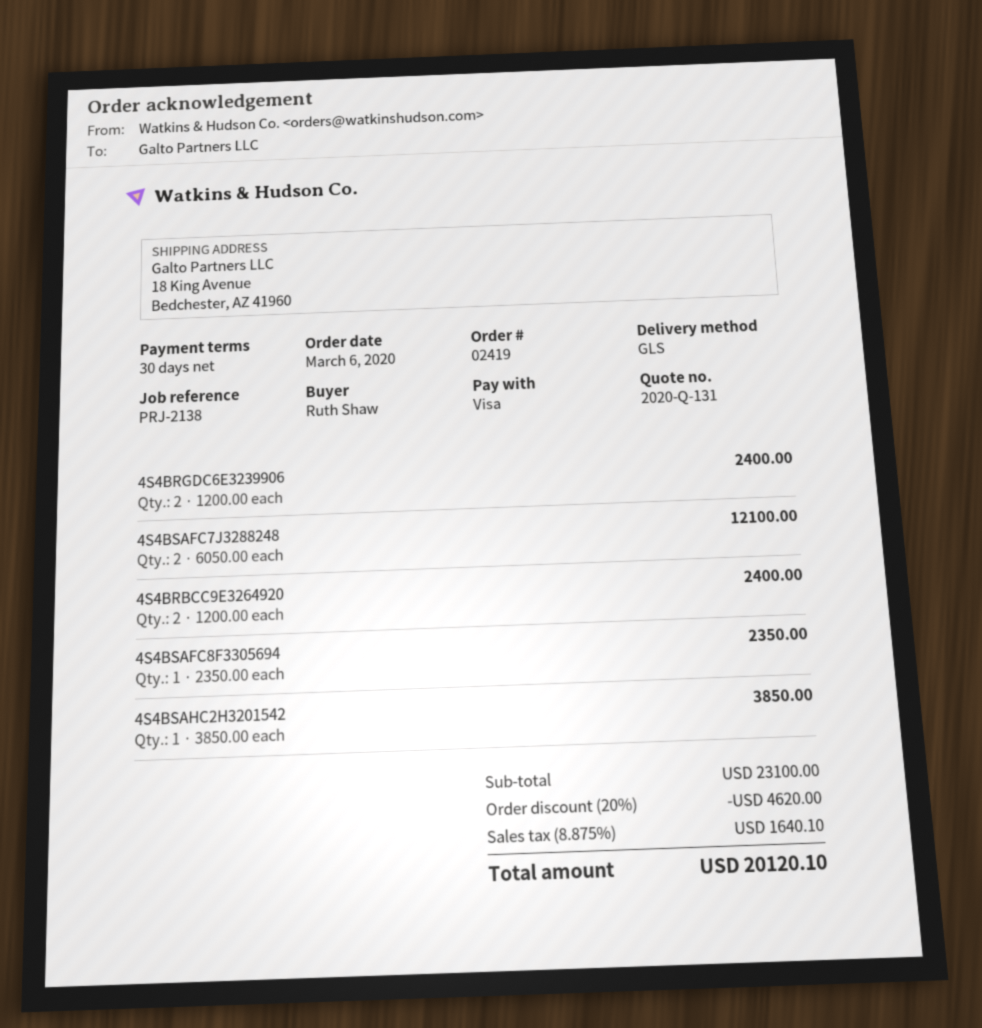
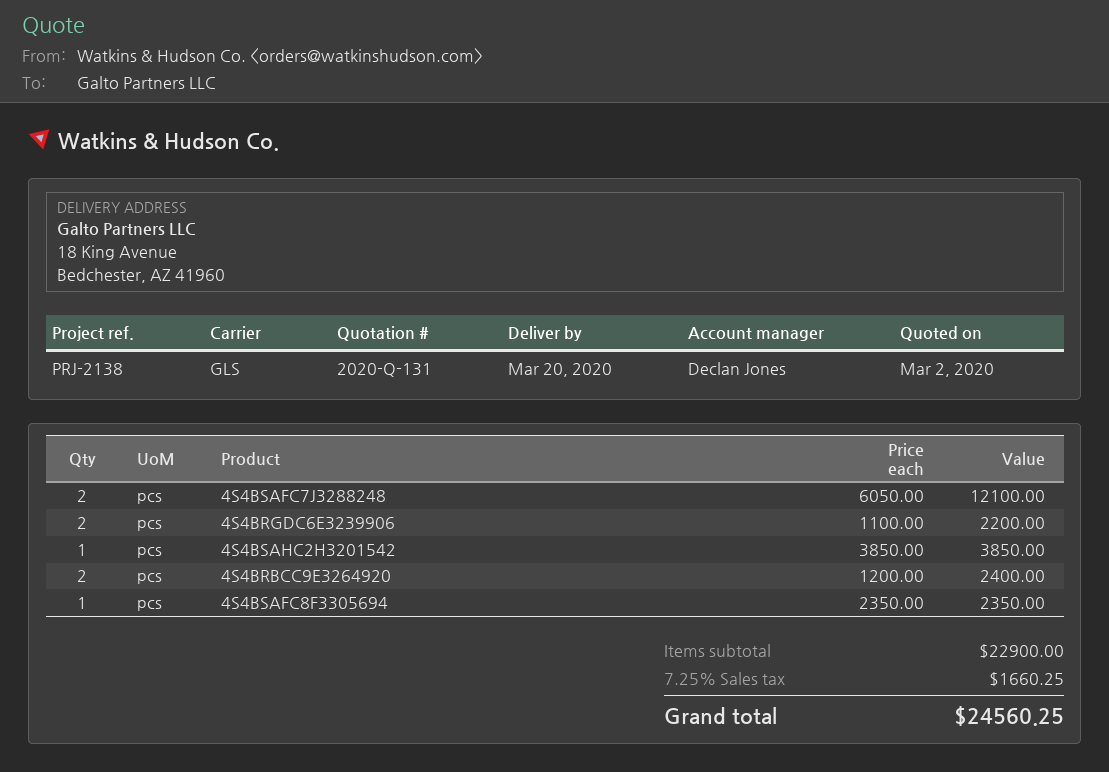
4S4BRGDC6E3239906: 2 x 1200.00 = 2400.00 -> 2 x 1100.00 = 2200.00
subtotal: 23100.00 -> 22900.00
discount: 20% = 4620.00 -> none
tax: 8.875% = 1640.10 -> 7.25% = 1660.25
total: 20120.10 -> 24560.25

